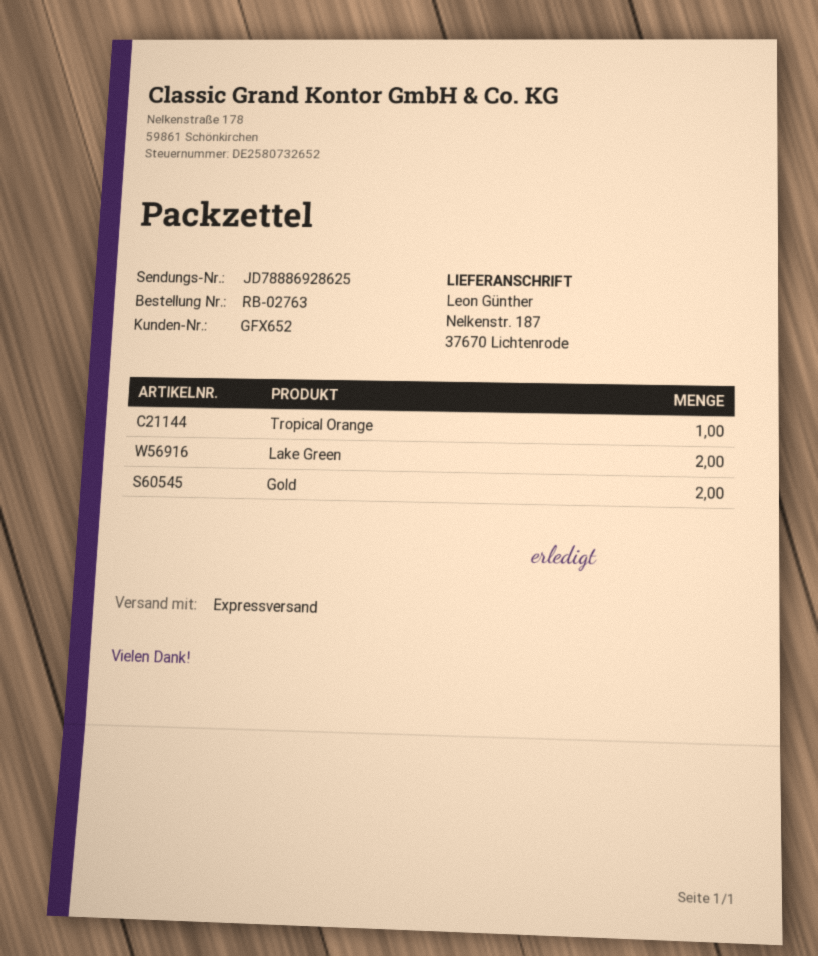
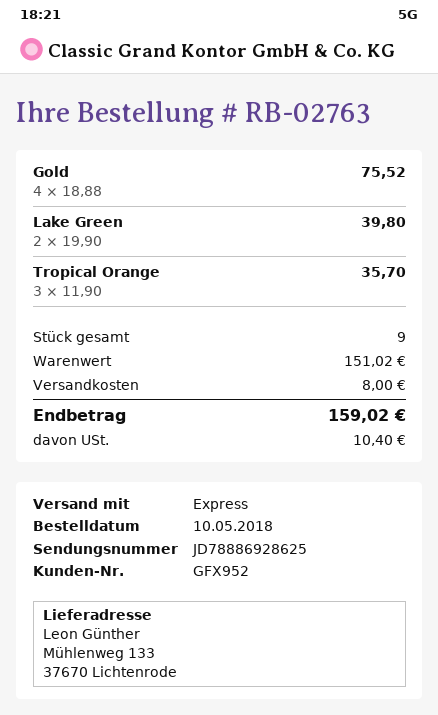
customer number: GFX652 -> GFX952
ship to: Nelkenstr. 187, 37670 Lichtenrode -> Mühlenweg 133, 37670 Lichtenrode
Tropical Orange: 1 -> 3
Gold: 2 -> 4

